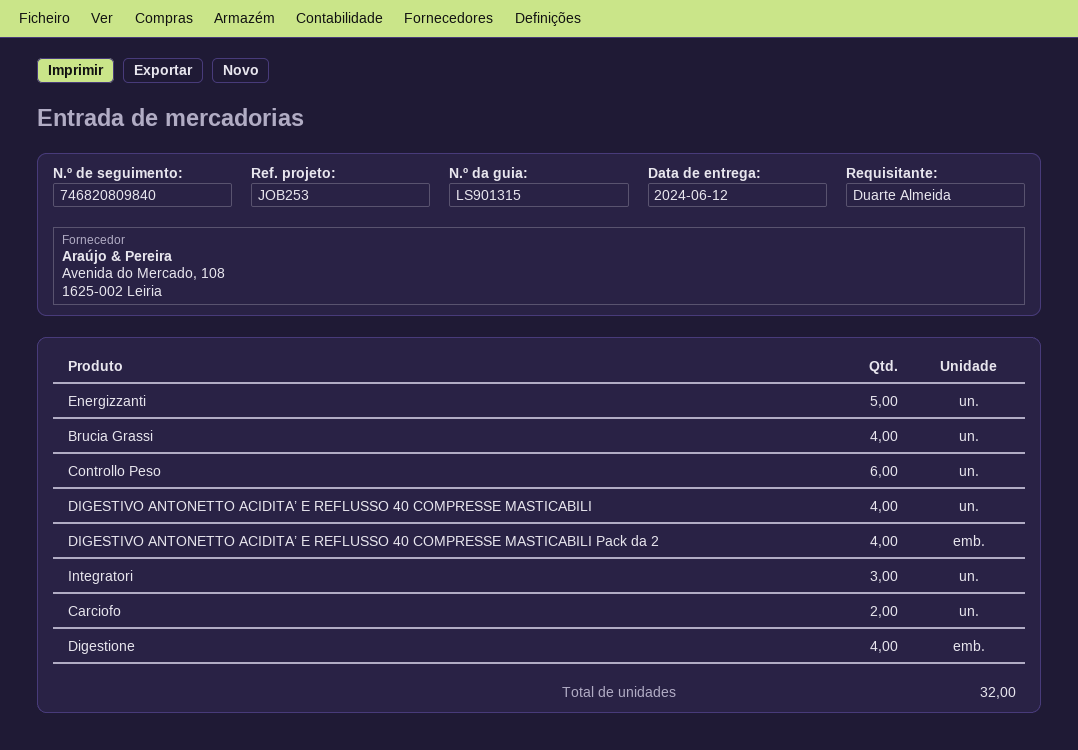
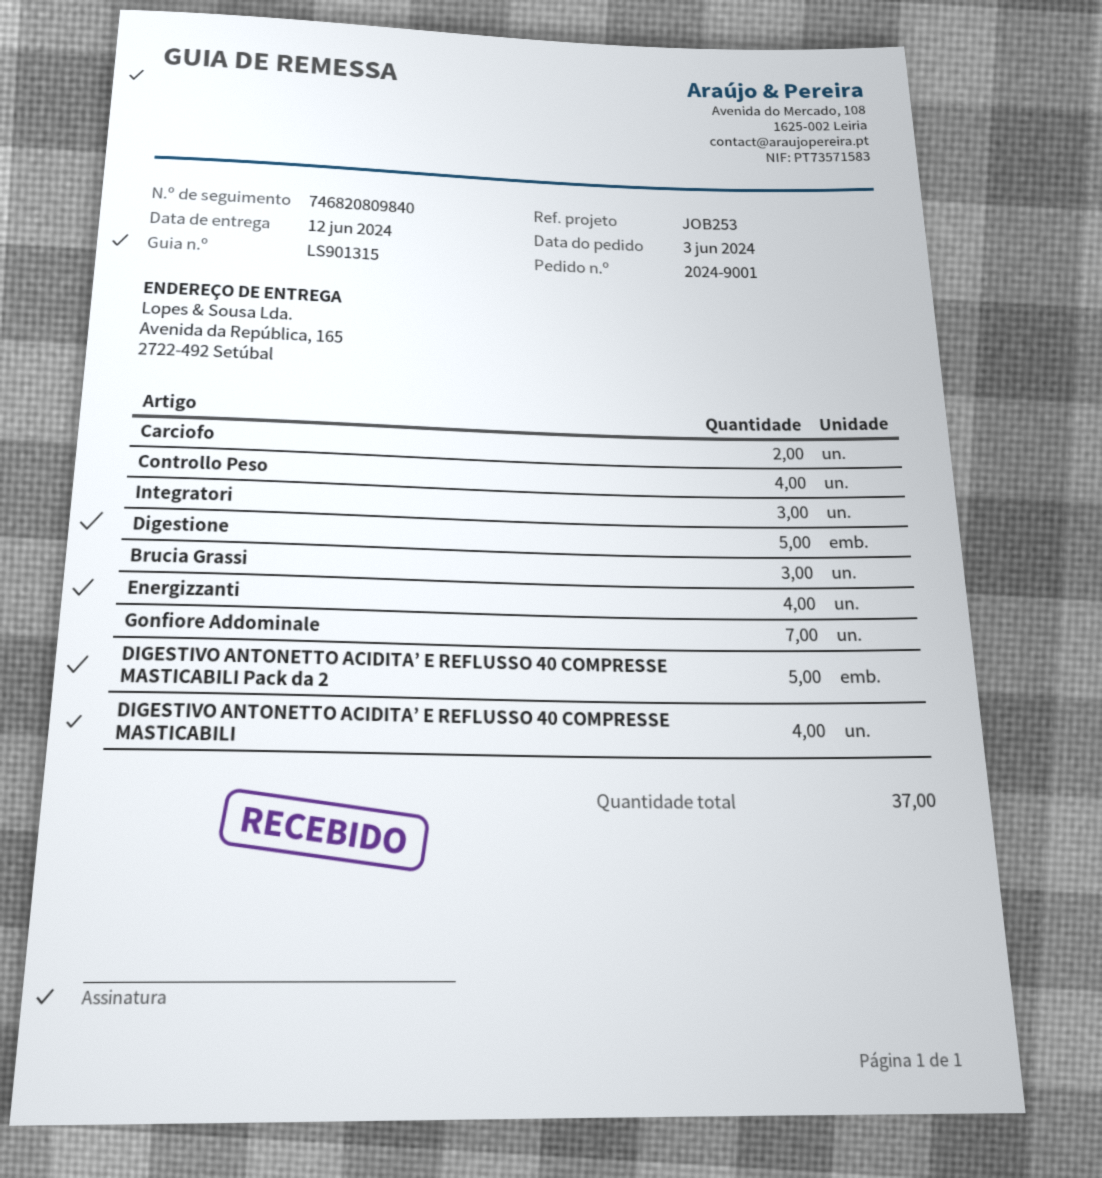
Energizzanti: 5 -> 4
Brucia Grassi: 4 -> 3
Controllo Peso: 6 -> 4
DIGESTIVO ANTONETTO ACIDITA’ E REFLUSSO 40 COMPRESSE MASTICABILI Pack da 2: 4 -> 5
Digestione: 4 -> 5
Gonfiore Addominale: none -> 7
total quantity: 32 -> 37

